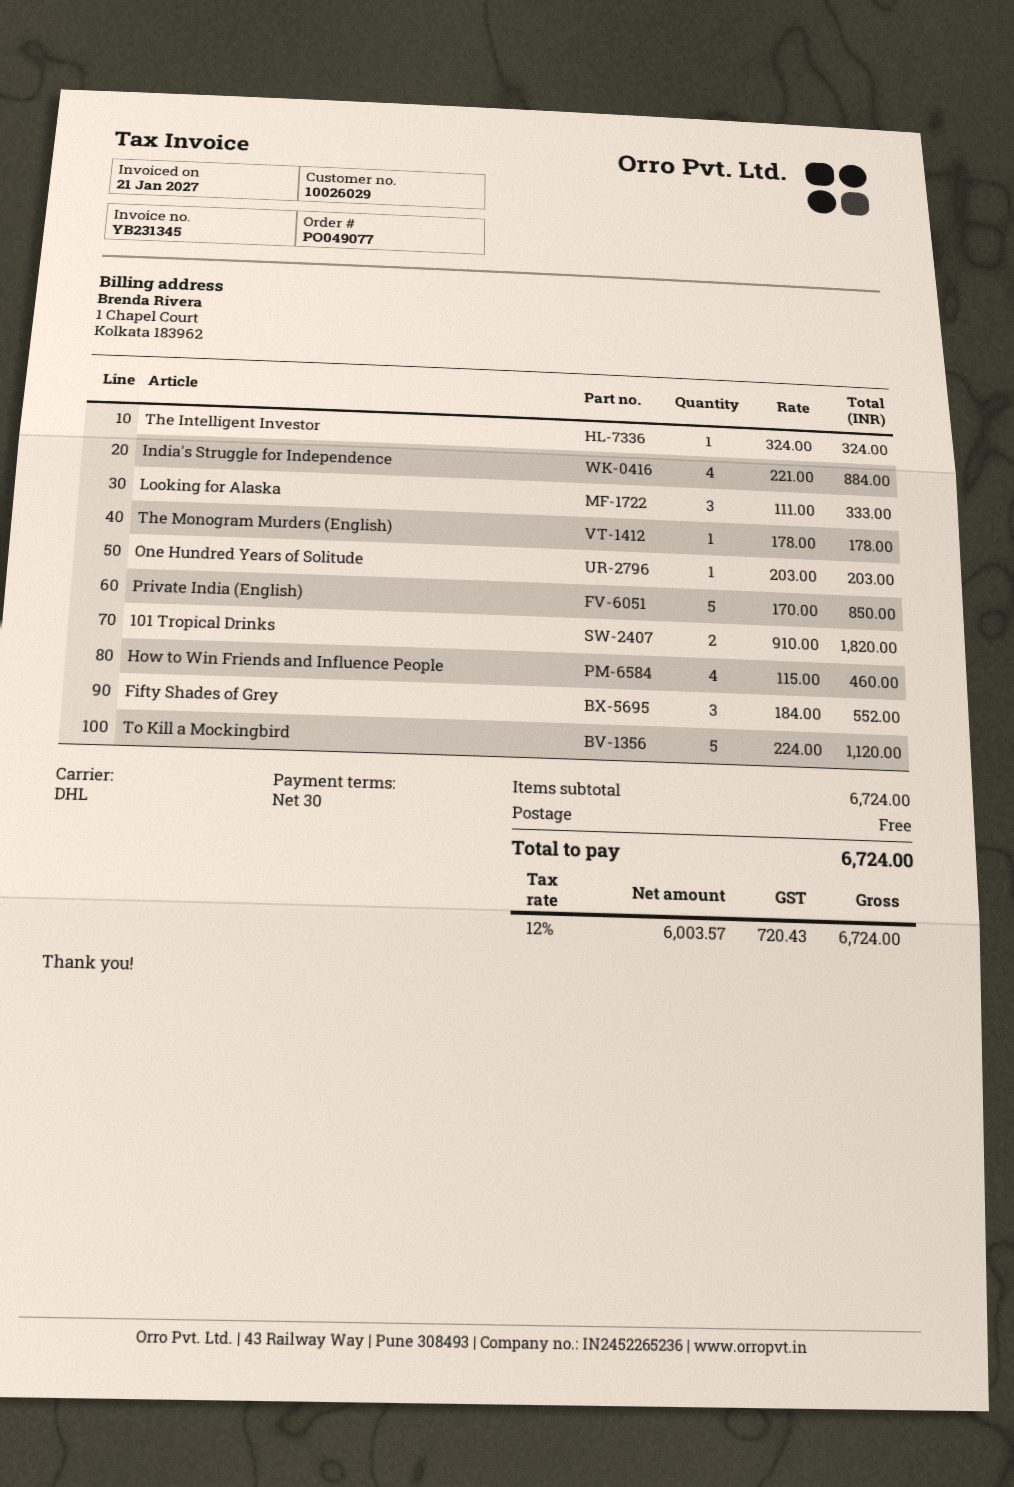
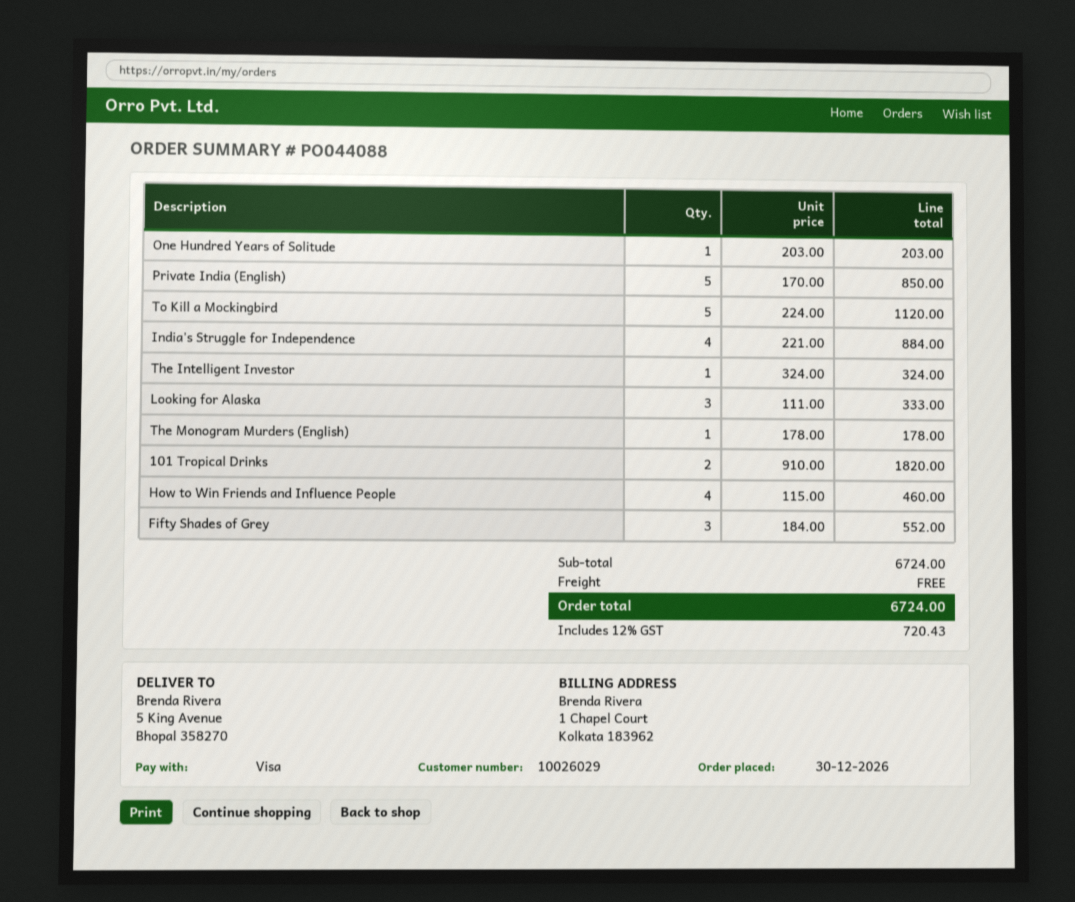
order number: PO049077 -> PO044088

